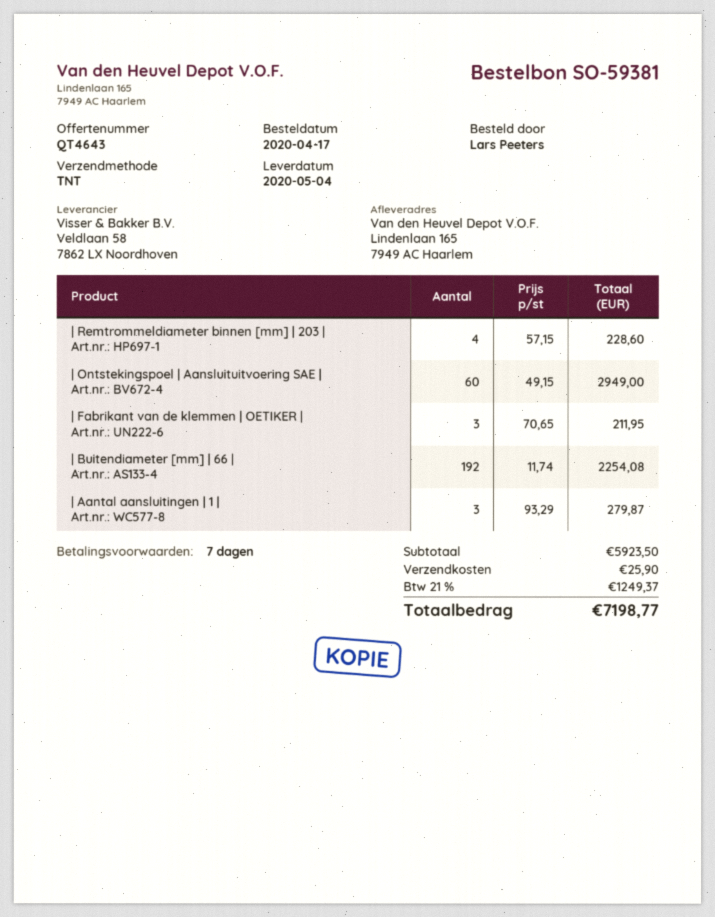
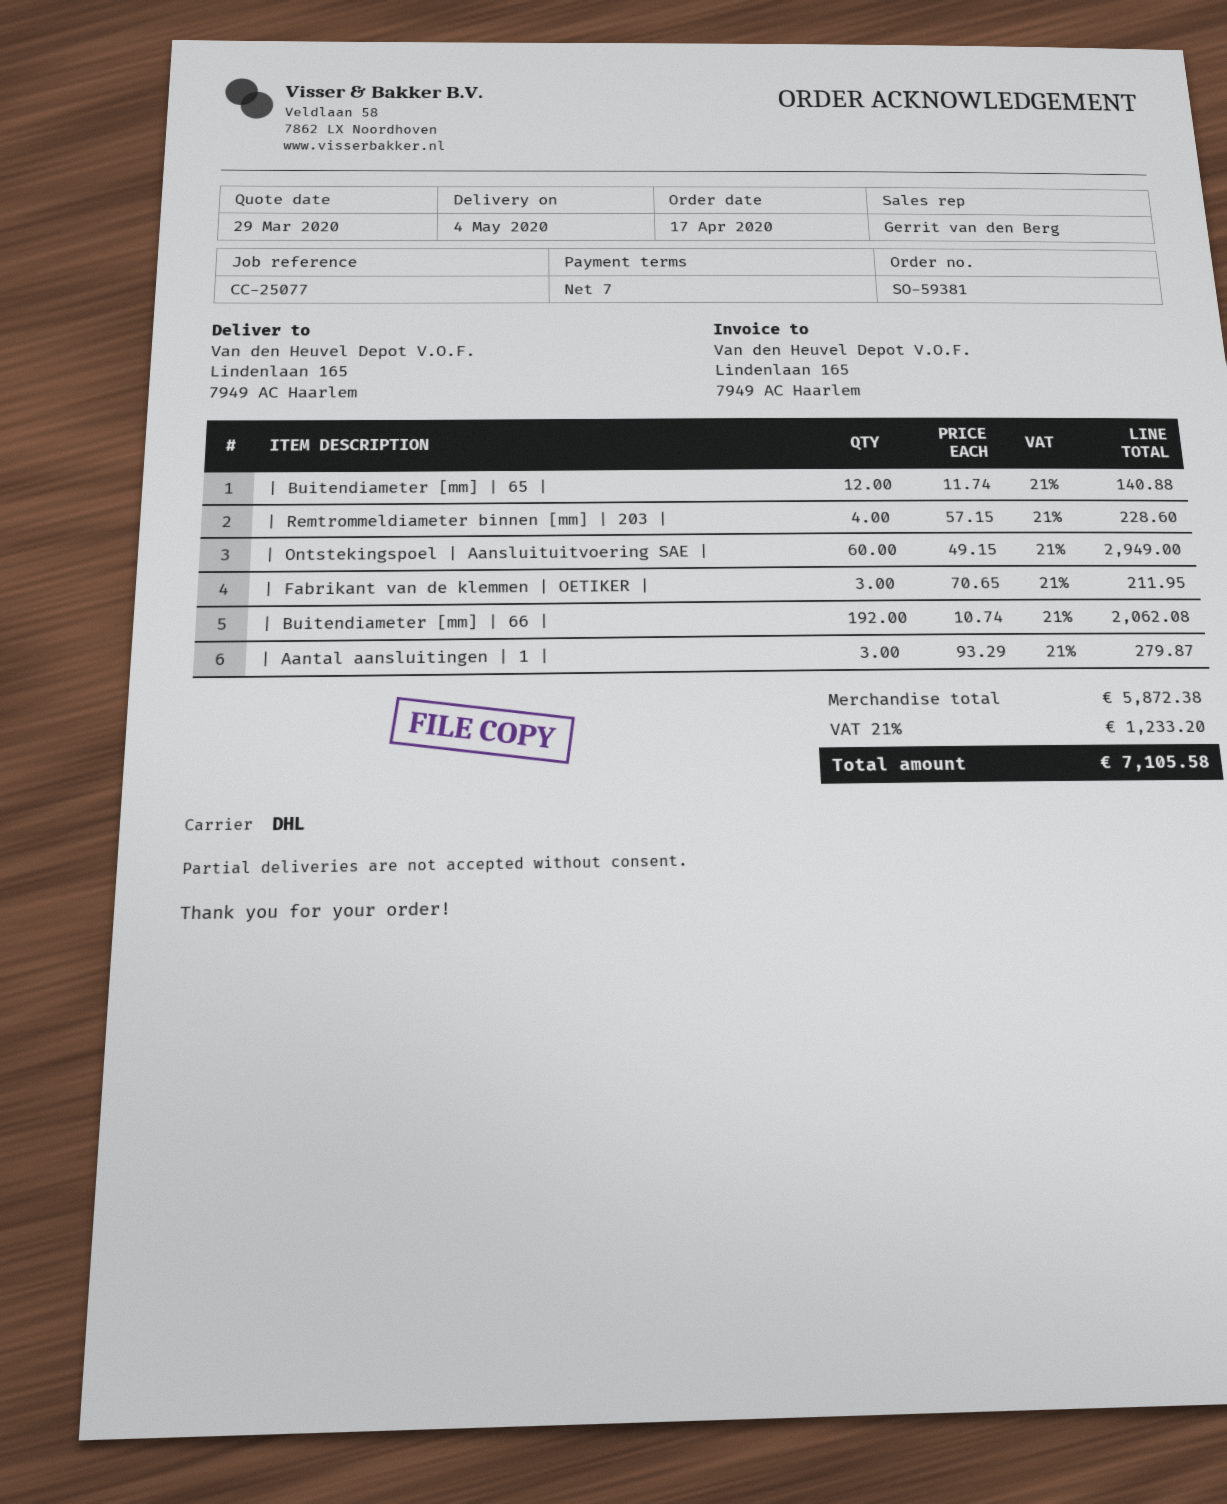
shipping method: TNT -> DHL
| Buitendiameter [mm] | 66 |: 192 x 11.74 = 2254.08 -> 192 x 10.74 = 2062.08
| Buitendiameter [mm] | 65 |: none -> 12 x 11.74 = 140.88
subtotal: 5923.50 -> 5872.38
shipping: 25.90 -> none
tax: 21% = 1249.37 -> 21% = 1233.20
total: 7198.77 -> 7105.58

